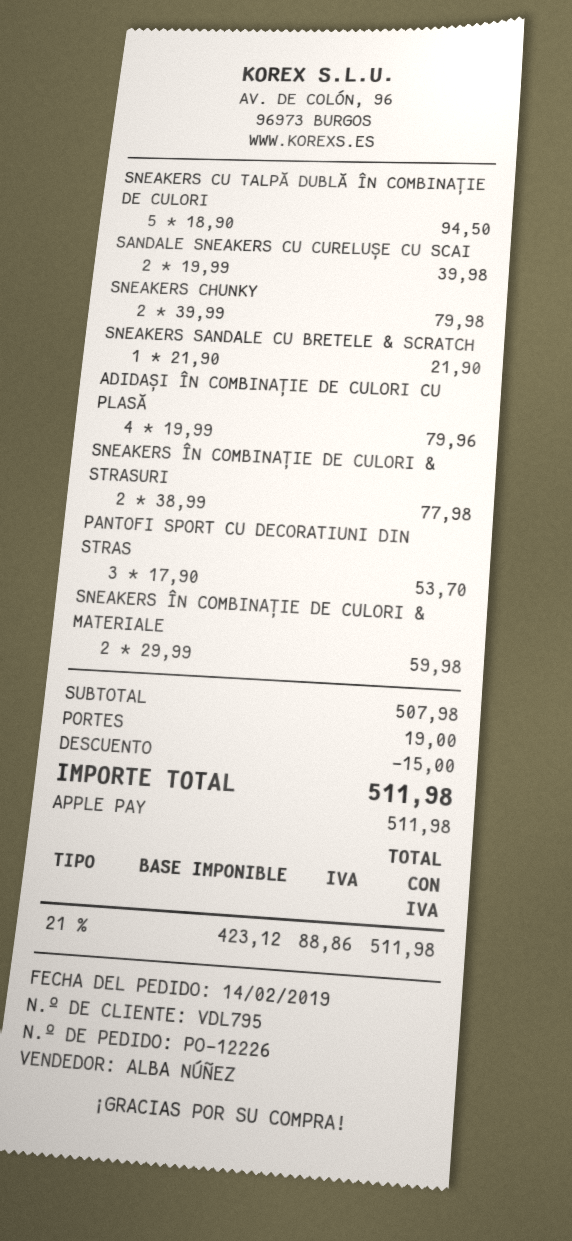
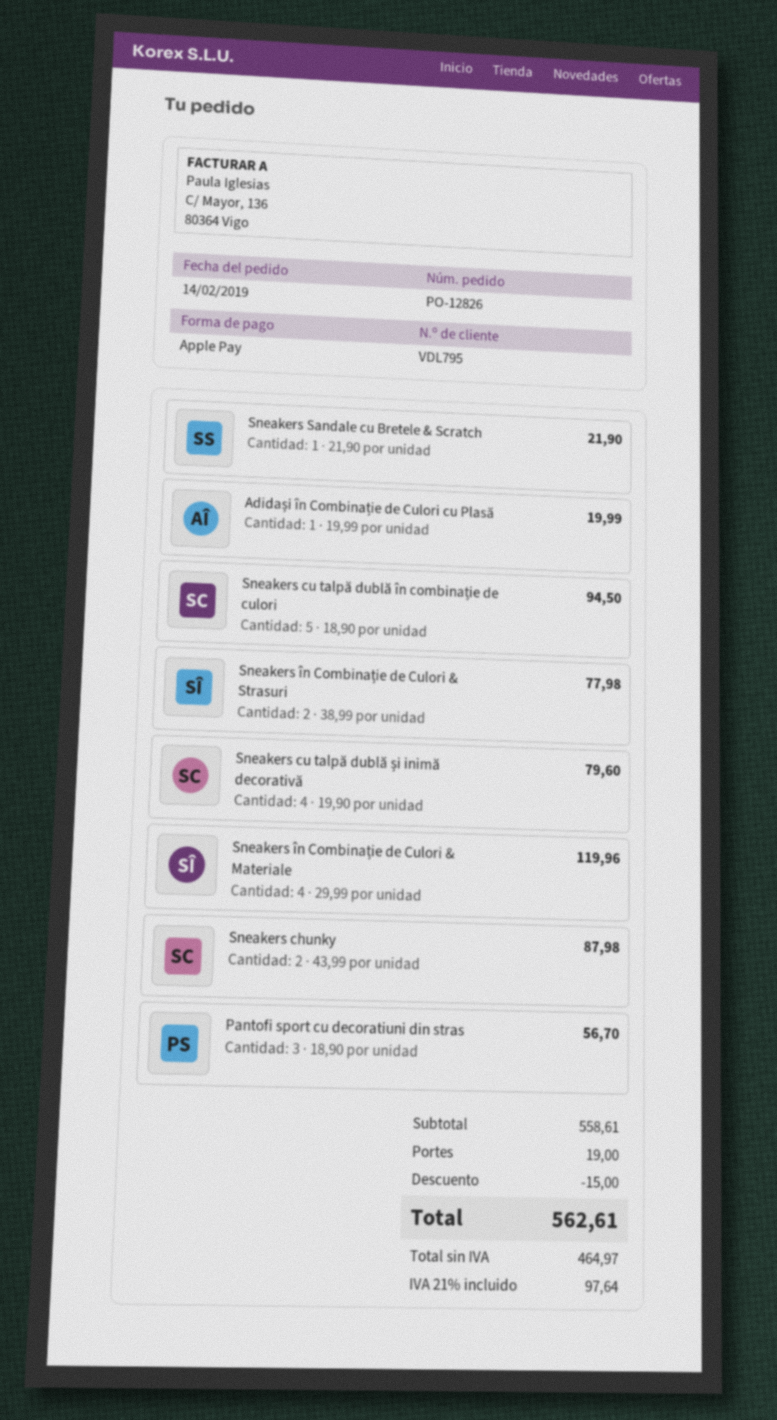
order number: PO-12226 -> PO-12826
SANDALE SNEAKERS CU CURELUȘE CU SCAI: 2 x 19.99 = 39.98 -> none
SNEAKERS CHUNKY: 2 x 39.99 = 79.98 -> 2 x 43.99 = 87.98
ADIDAȘI ÎN COMBINAȚIE DE CULORI CU PLASĂ: 4 x 19.99 = 79.96 -> 1 x 19.99 = 19.99
PANTOFI SPORT CU DECORATIUNI DIN STRAS: 3 x 17.90 = 53.70 -> 3 x 18.90 = 56.70
SNEAKERS ÎN COMBINAȚIE DE CULORI & MATERIALE: 2 x 29.99 = 59.98 -> 4 x 29.99 = 119.96
Sneakers cu talpă dublă și inimă decorativă: none -> 4 x 19.90 = 79.60
subtotal: 507.98 -> 558.61
net: 423.12 -> 464.97
tax: 21% = 88.86 -> 21% = 97.64
total: 511.98 -> 562.61

